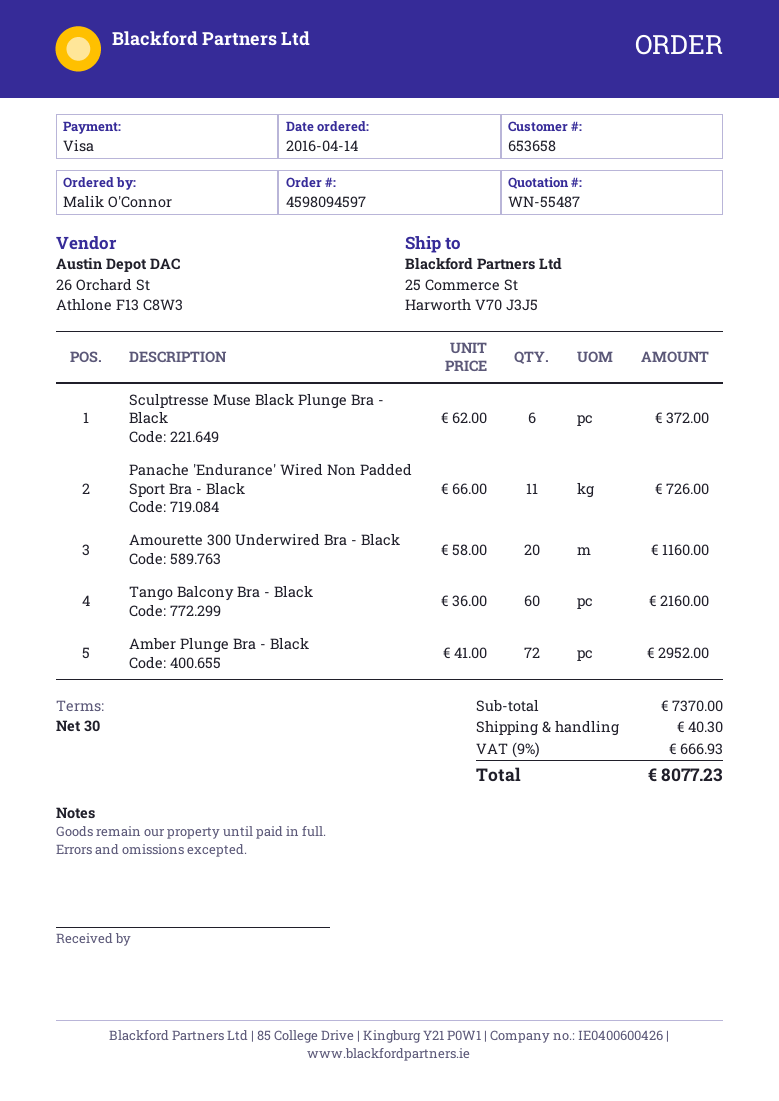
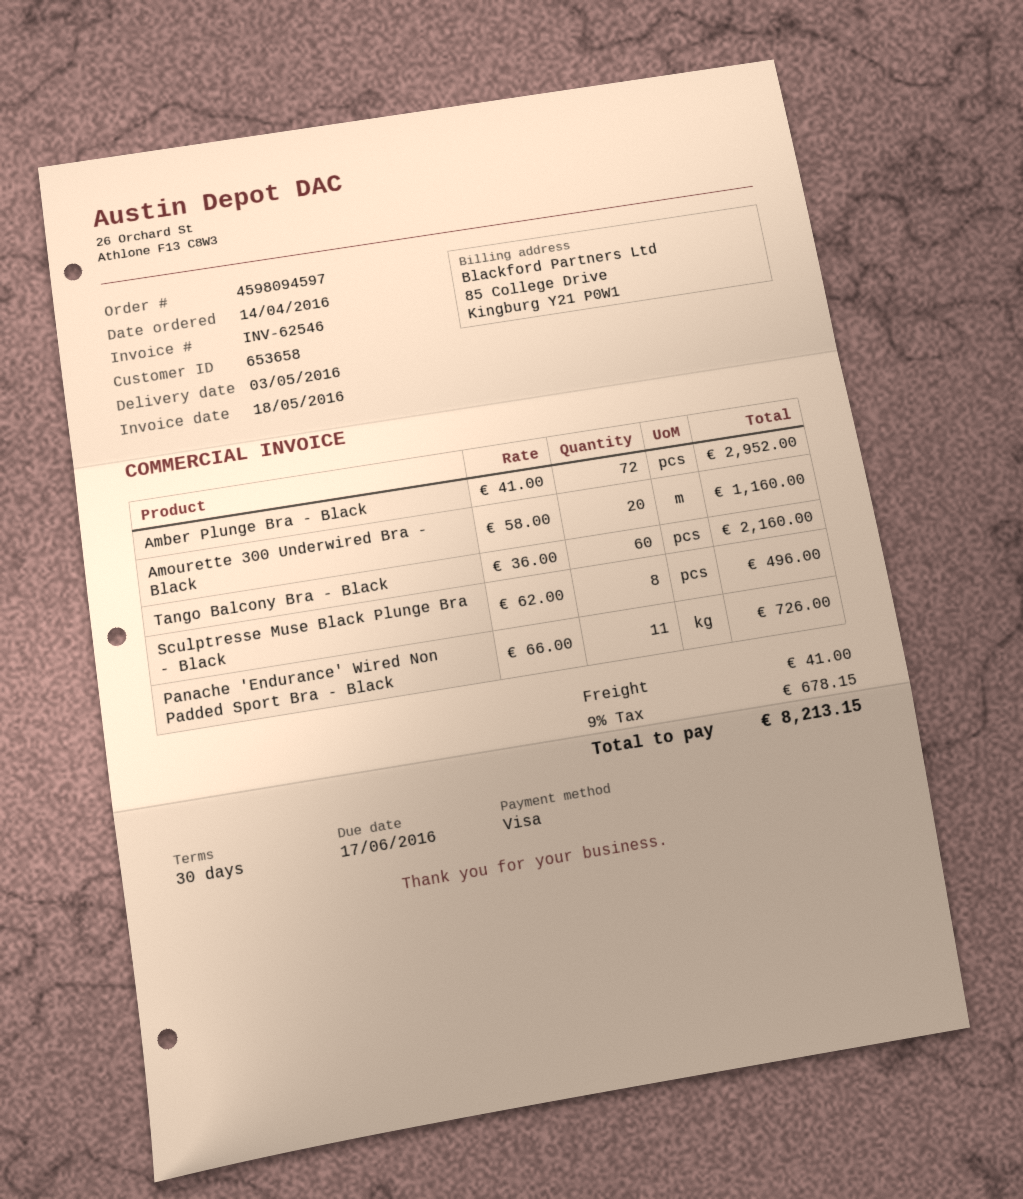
Sculptresse Muse Black Plunge Bra - Black: 6 x 62.00 = 372.00 -> 8 x 62.00 = 496.00
shipping: 40.30 -> 41.00
tax: 9% = 666.93 -> 9% = 678.15
total: 8077.23 -> 8213.15

